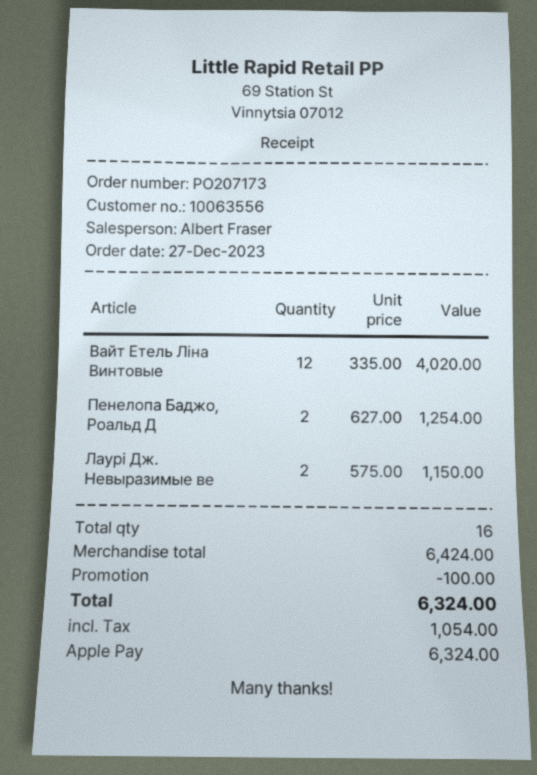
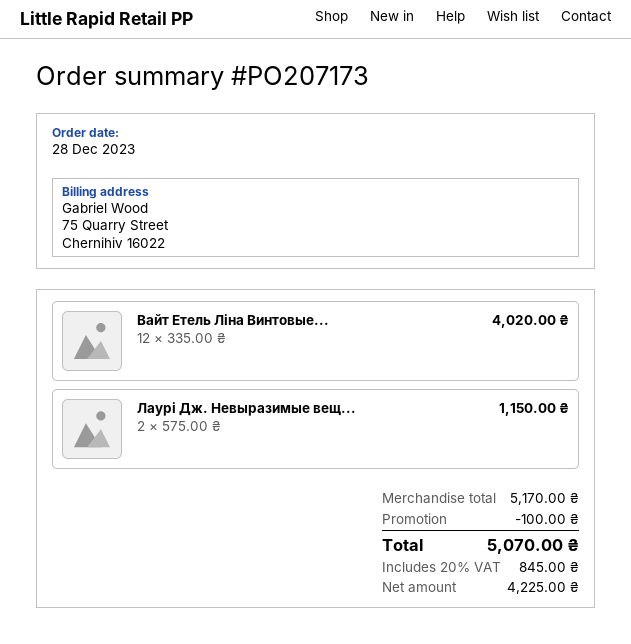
order date: 2023-12-27 -> 2023-12-28
Пенелопа Баджо, Роальд Д: 2 x 627.00 = 1254.00 -> none
subtotal: 6424.00 -> 5170.00
tax: 1054.00 -> 845.00
total: 6324.00 -> 5070.00

